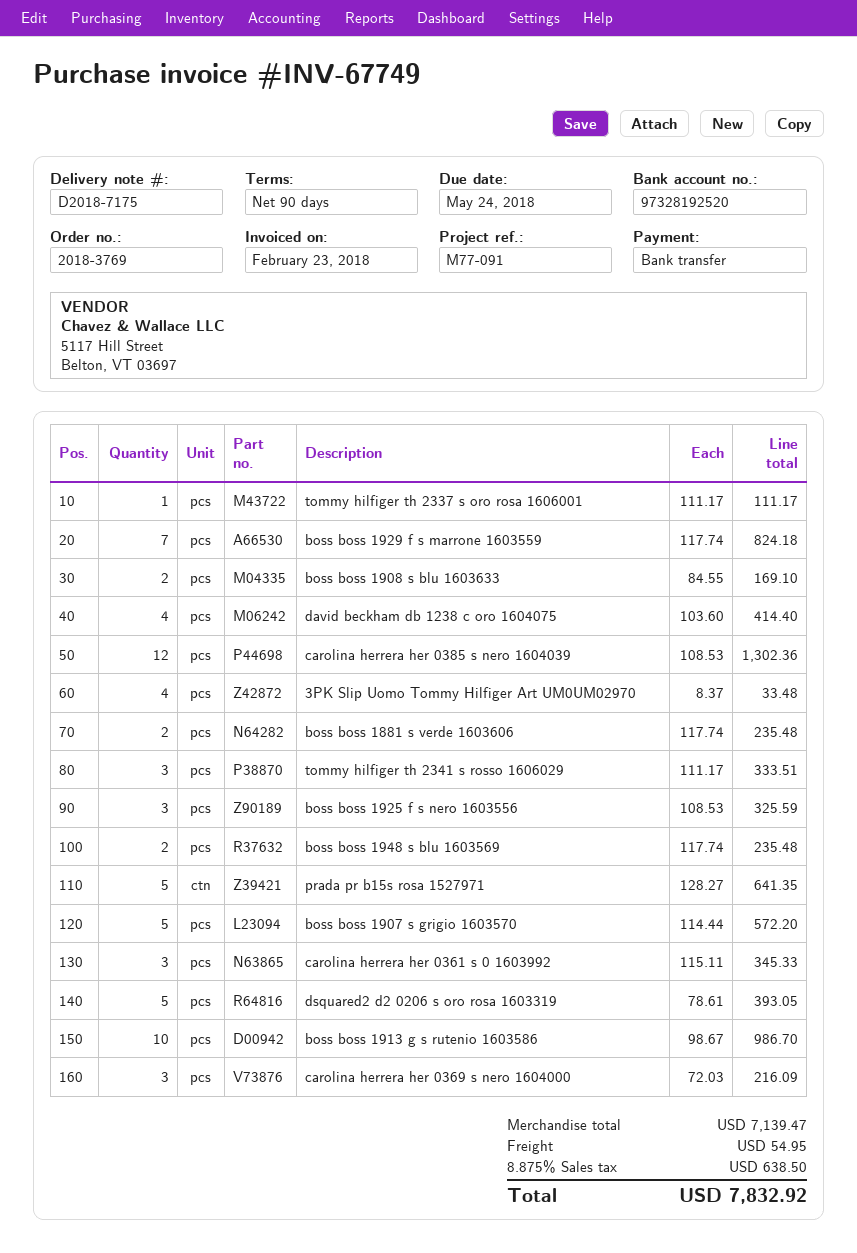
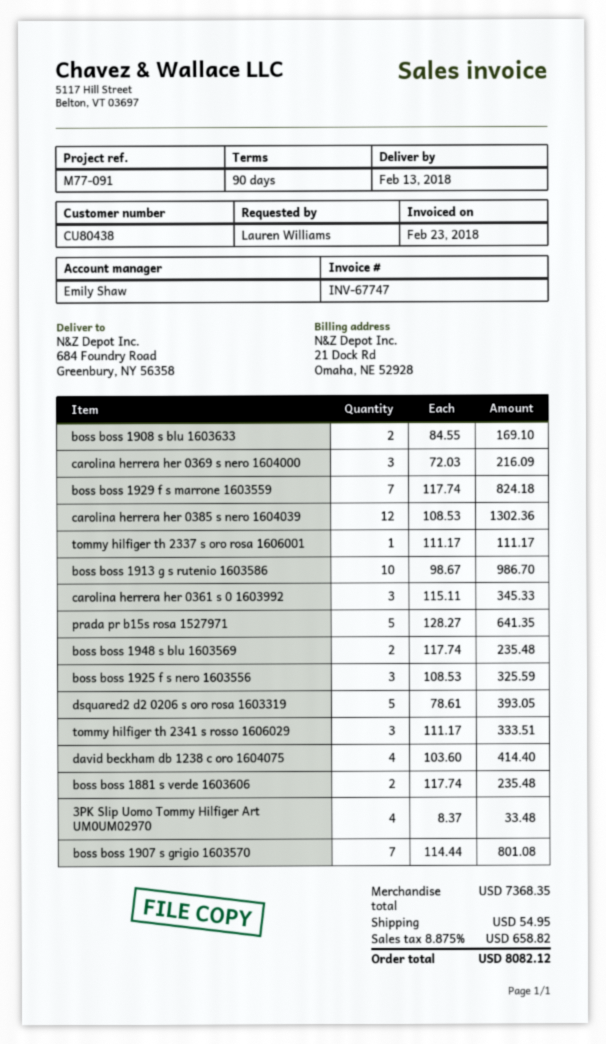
invoice number: INV-67749 -> INV-67747
boss boss 1907 s grigio 1603570: 5 x 114.44 = 572.20 -> 7 x 114.44 = 801.08
subtotal: 7139.47 -> 7368.35
tax: 8.875% = 638.50 -> 8.875% = 658.82
total: 7832.92 -> 8082.12

